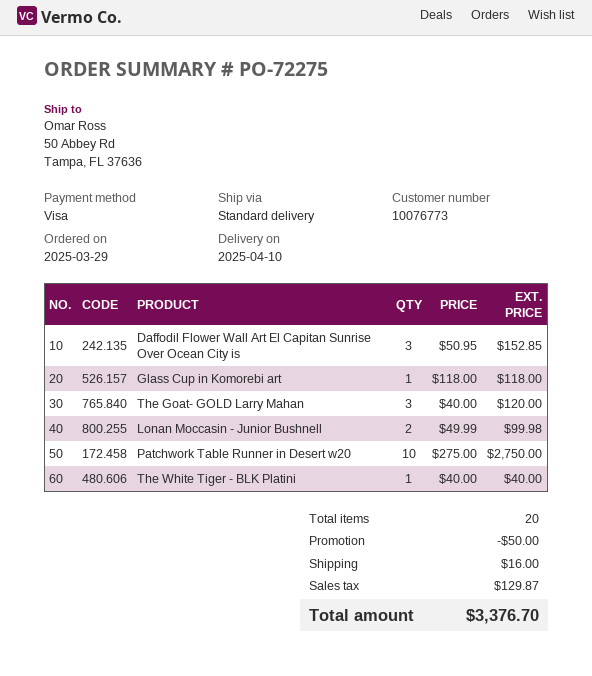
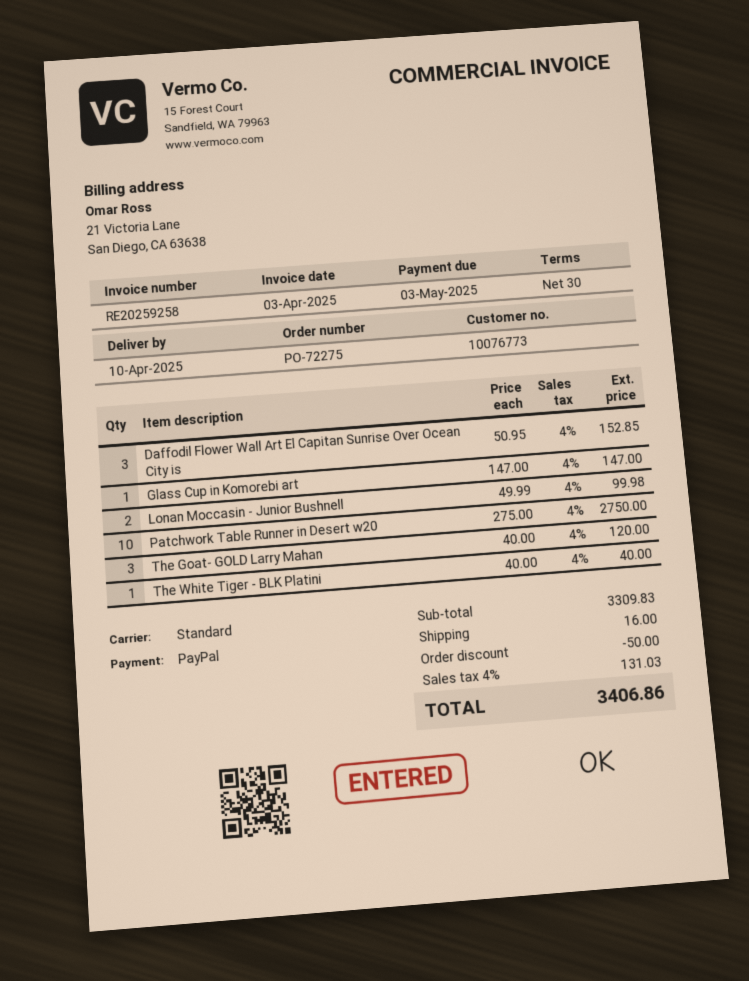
payment method: Visa -> PayPal
Glass Cup in Komorebi art: 1 x 118.00 = 118.00 -> 1 x 147.00 = 147.00
tax: 129.87 -> 131.03
total: 3376.70 -> 3406.86

